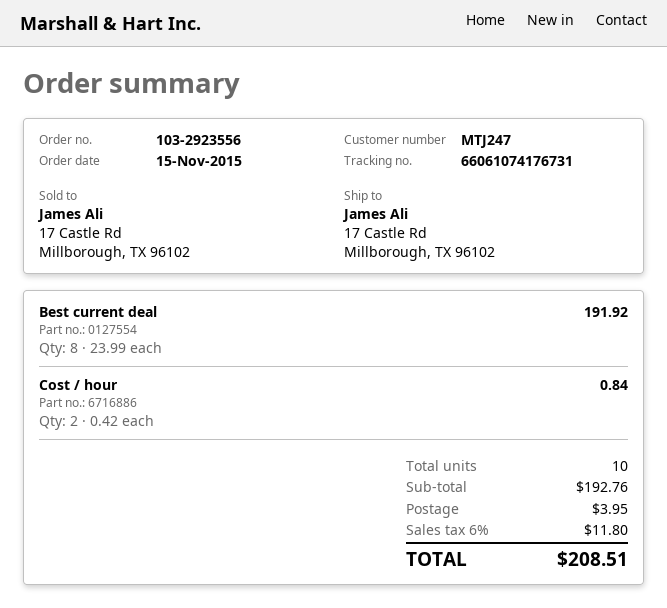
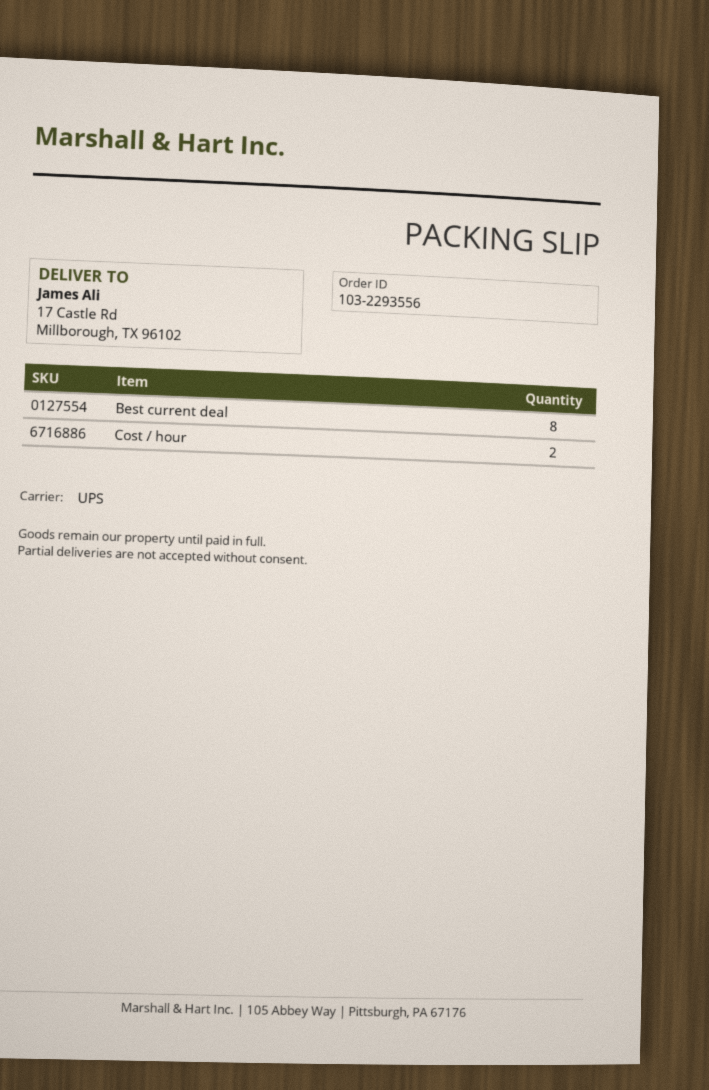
order number: 103-2923556 -> 103-2293556

